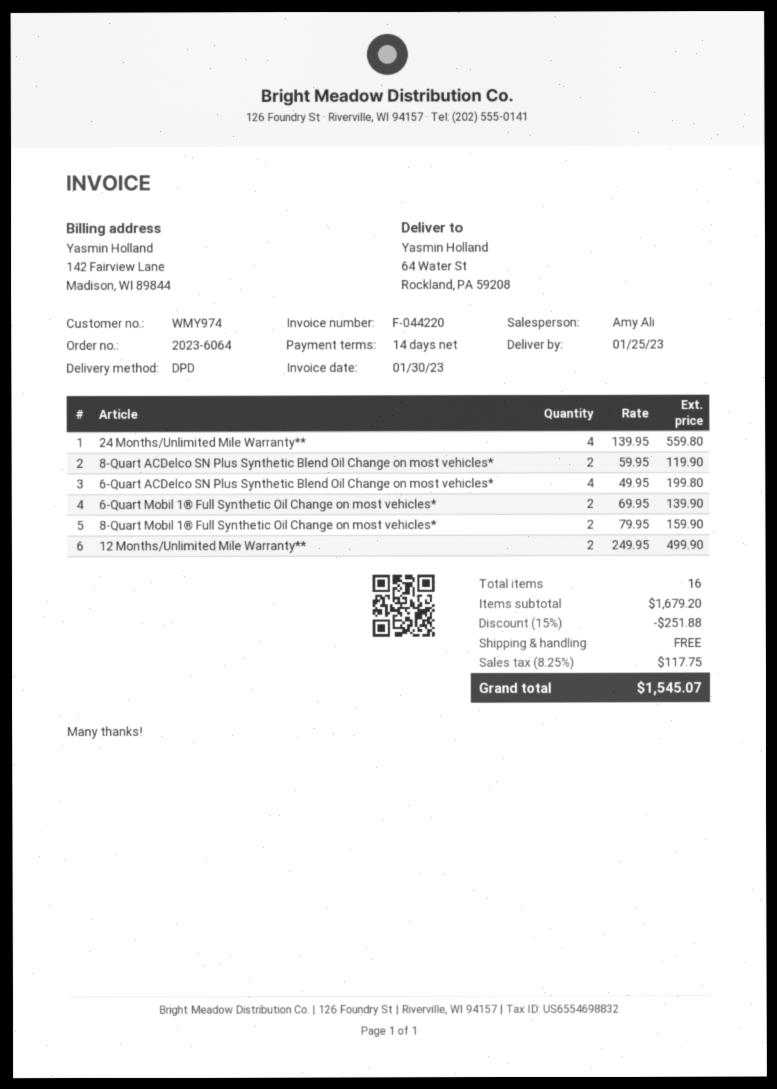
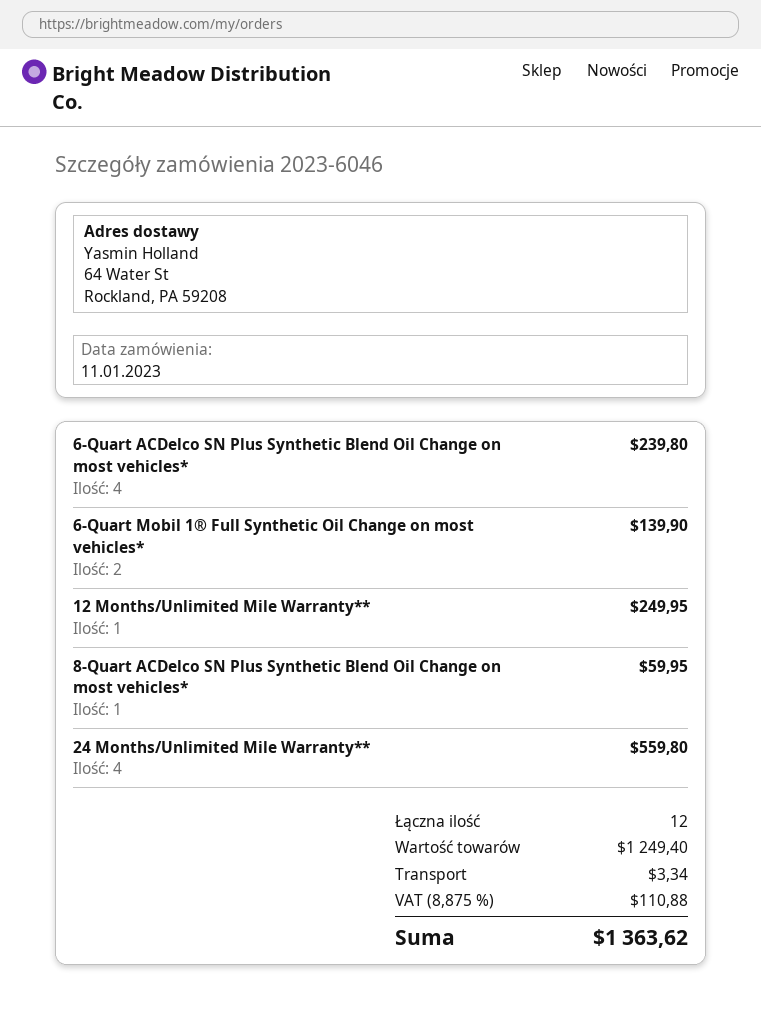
order number: 2023-6064 -> 2023-6046
8-Quart ACDelco SN Plus Synthetic Blend Oil Change on most vehicles*: 2 for 119.90 -> 1 for 59.95
6-Quart ACDelco SN Plus Synthetic Blend Oil Change on most vehicles*: 4 for 199.80 -> 4 for 239.80
8-Quart Mobil 1® Full Synthetic Oil Change on most vehicles*: 2 for 159.90 -> none
12 Months/Unlimited Mile Warranty**: 2 for 499.90 -> 1 for 249.95
total quantity: 16 -> 12
subtotal: 1679.20 -> 1249.40
discount: 15% = 251.88 -> none
shipping: 0.00 -> 3.34
tax: 8.25% = 117.75 -> 8.875% = 110.88
total: 1545.07 -> 1363.62

